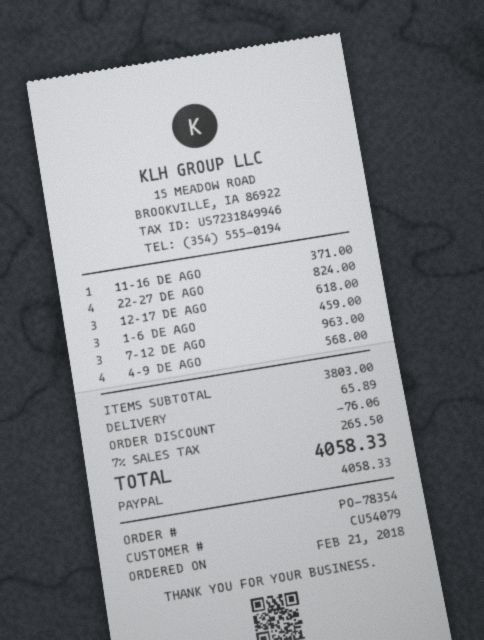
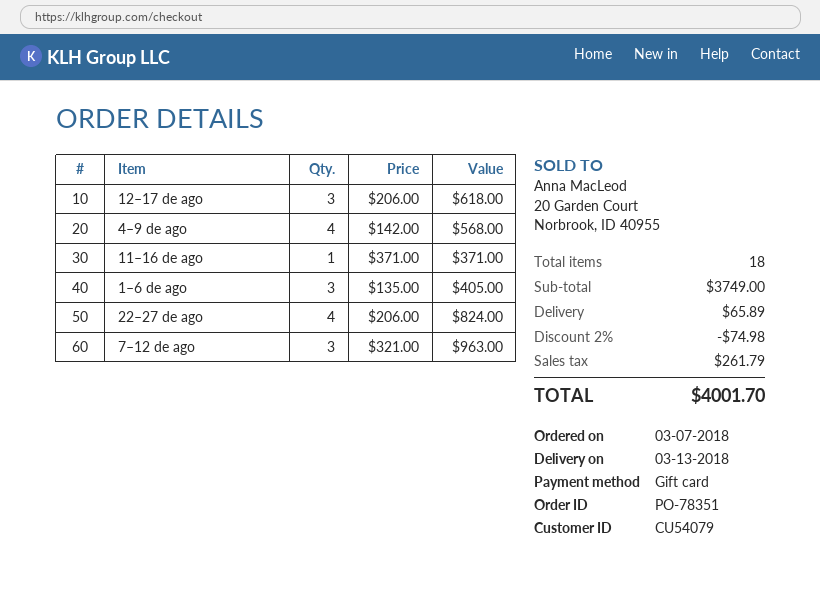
order number: PO-78354 -> PO-78351
order date: 2018-02-21 -> 2018-03-07
payment method: PayPal -> gift card
1–6 DE AGO: 3 for 459.00 -> 3 for 405.00
subtotal: 3803.00 -> 3749.00
discount: 76.06 -> 74.98
tax: 265.50 -> 261.79
total: 4058.33 -> 4001.70

